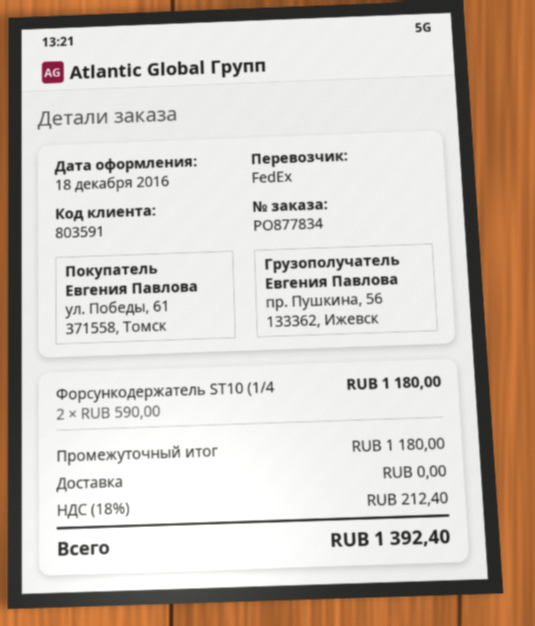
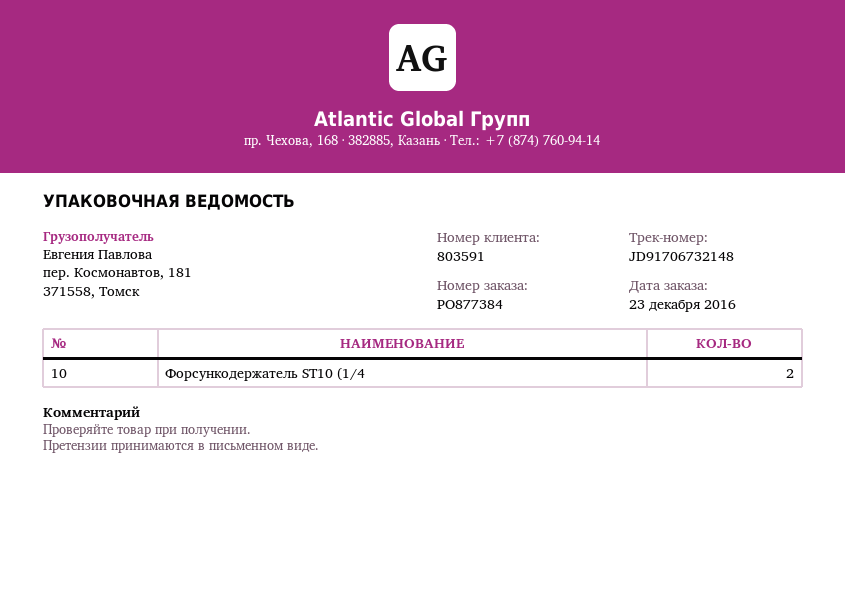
order number: PO877834 -> PO877384
order date: 2016-12-18 -> 2016-12-23
ship to: пр. Пушкина, 56, 133362, Ижевск -> пер. Космонавтов, 181, 371558, Томск

